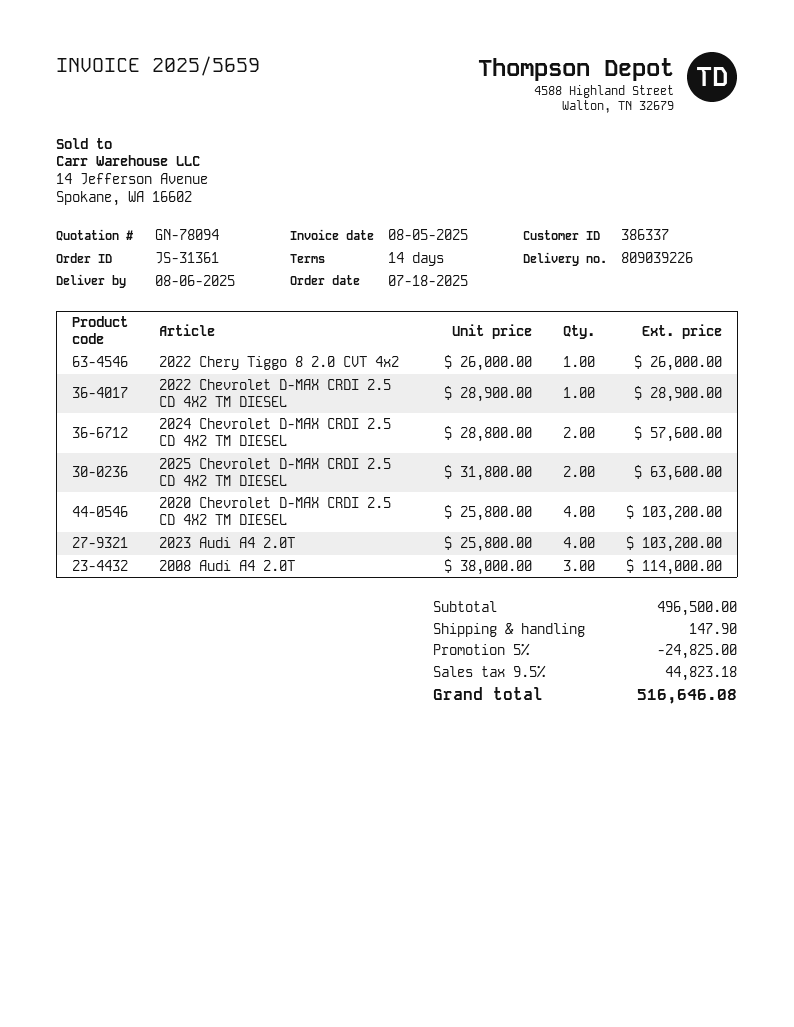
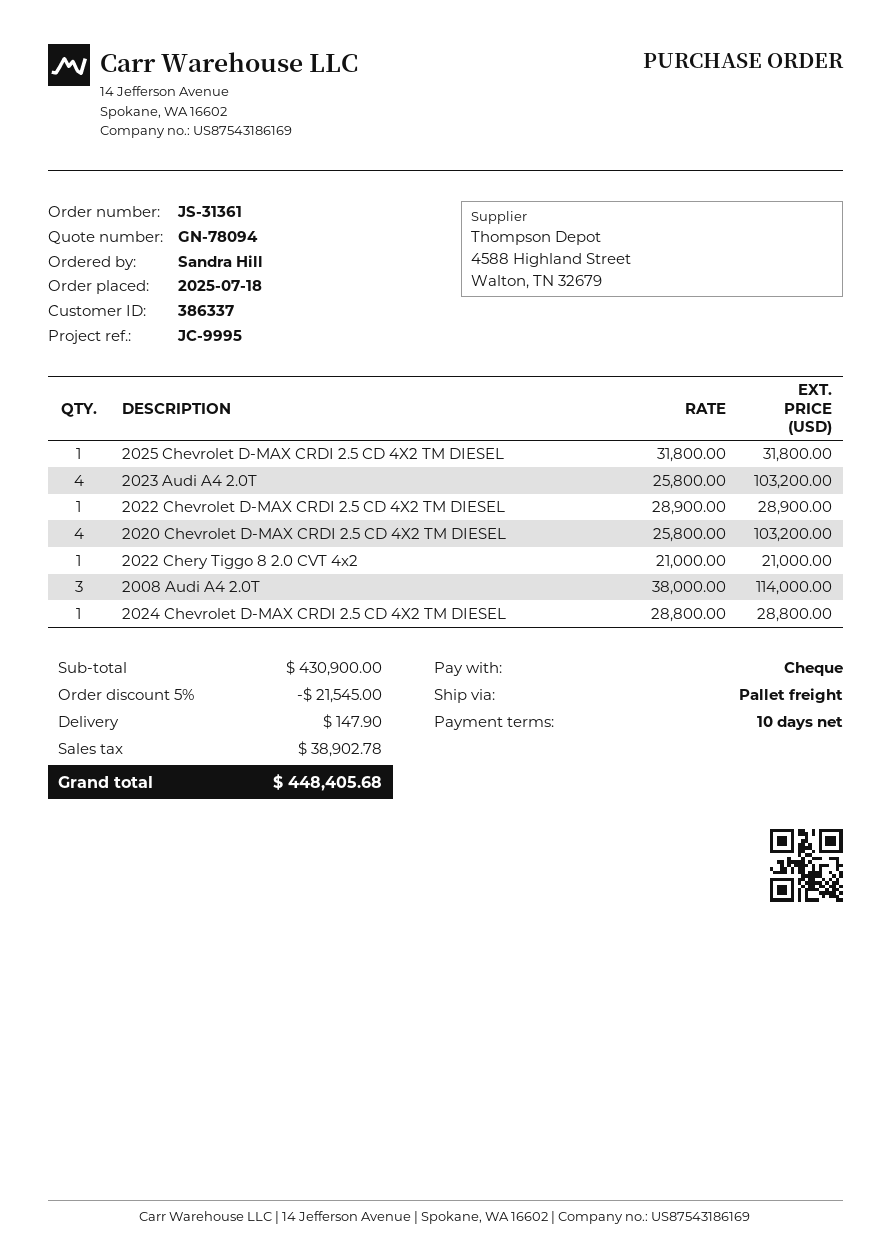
payment terms: 14 days -> 10 days
2022 Chery Tiggo 8 2.0 CVT 4x2: 1 x 26000.00 = 26000.00 -> 1 x 21000.00 = 21000.00
2024 Chevrolet D-MAX CRDI 2.5 CD 4X2 TM DIESEL: 2 x 28800.00 = 57600.00 -> 1 x 28800.00 = 28800.00
2025 Chevrolet D-MAX CRDI 2.5 CD 4X2 TM DIESEL: 2 x 31800.00 = 63600.00 -> 1 x 31800.00 = 31800.00
subtotal: 496500.00 -> 430900.00
discount: 5% = 24825.00 -> 5% = 21545.00
tax: 44823.18 -> 38902.78
total: 516646.08 -> 448405.68

